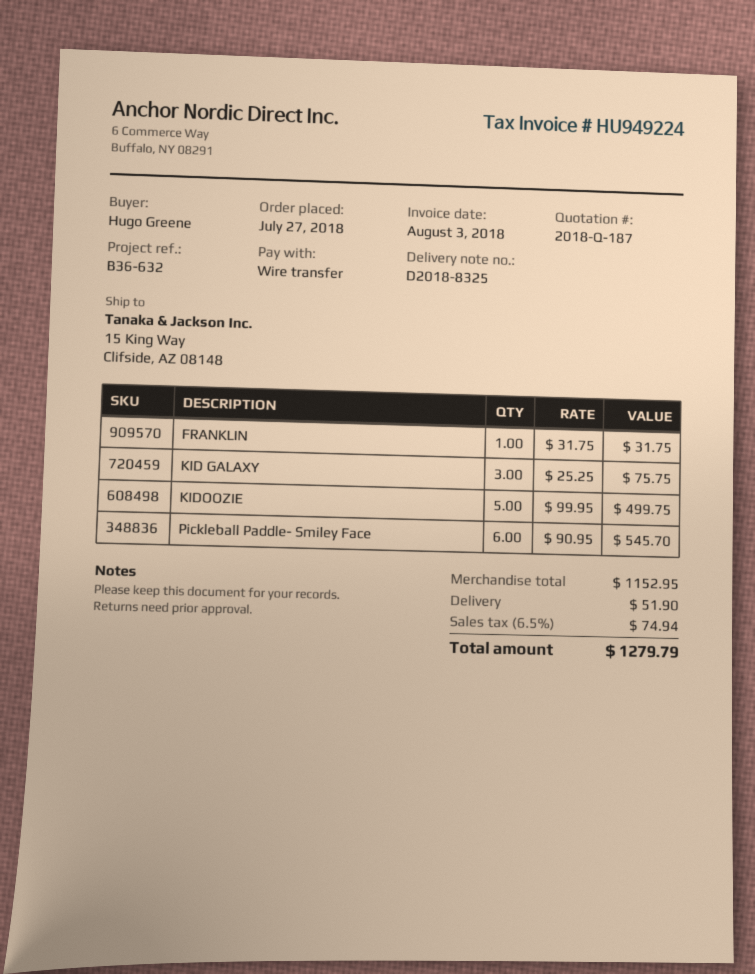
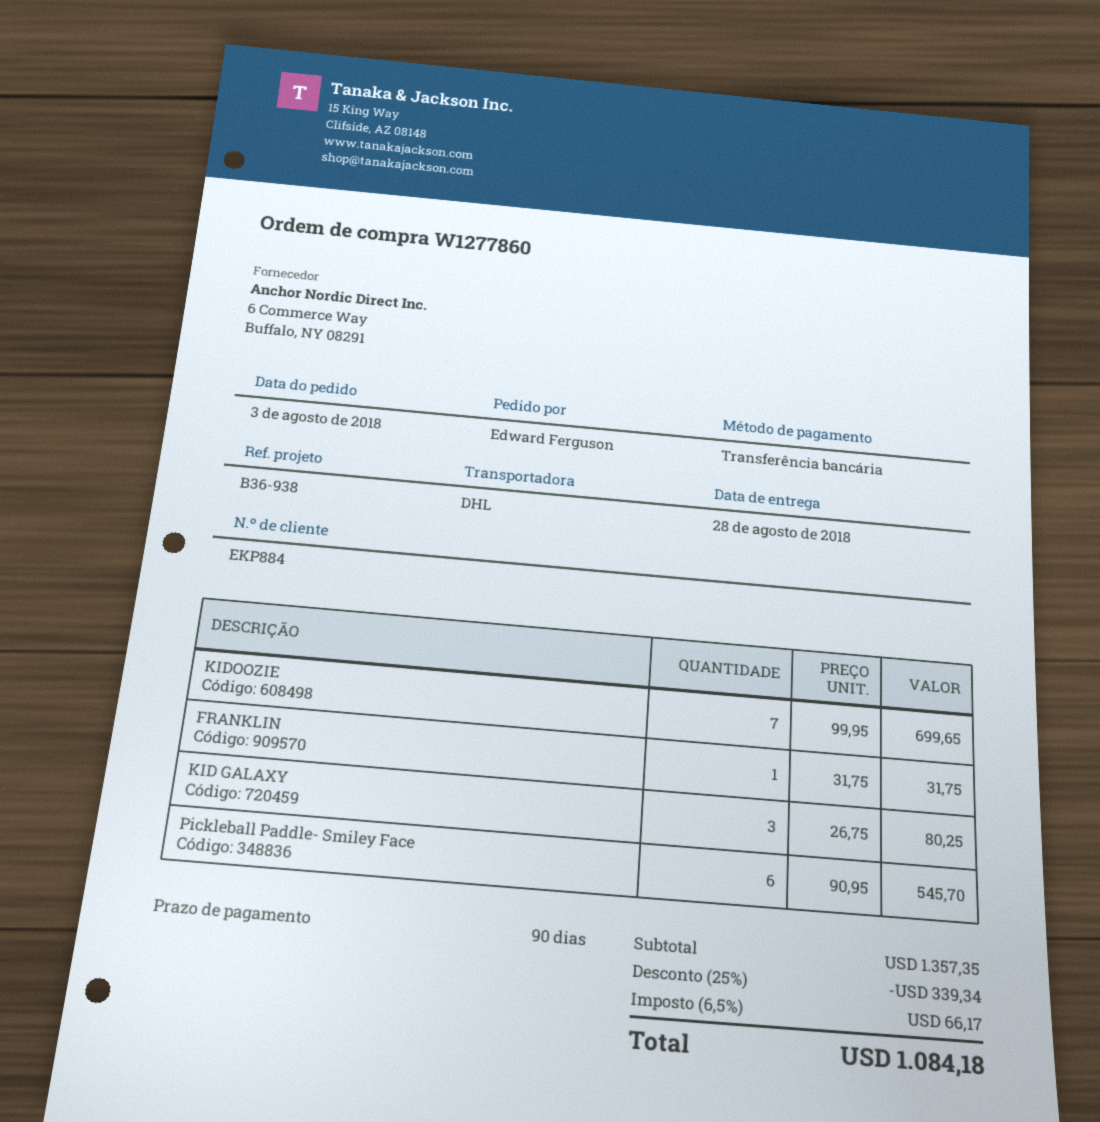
order date: 2018-07-27 -> 2018-08-03
reference: B36-632 -> B36-938
ordered by: Hugo Greene -> Edward Ferguson
KID GALAXY: 3 x 25.25 = 75.75 -> 3 x 26.75 = 80.25
KIDOOZIE: 5 x 99.95 = 499.75 -> 7 x 99.95 = 699.65
subtotal: 1152.95 -> 1357.35
discount: none -> 25% = 339.34
shipping: 51.90 -> none
tax: 6.5% = 74.94 -> 6.5% = 66.17
total: 1279.79 -> 1084.18

